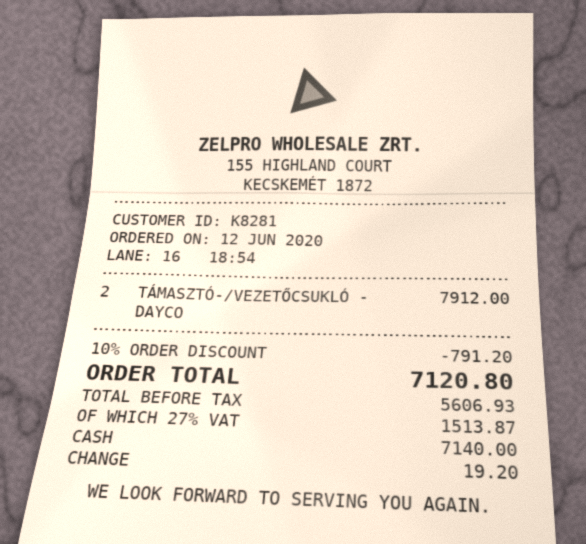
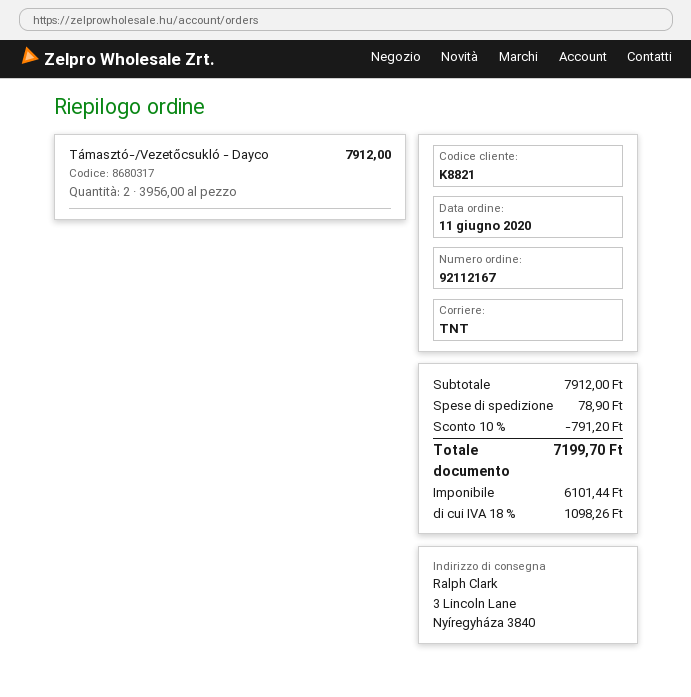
order date: 2020-06-12 -> 2020-06-11
customer number: K8281 -> K8821
shipping: none -> 78.90
net: 5606.93 -> 6101.44
tax: 27% = 1513.87 -> 18% = 1098.26
total: 7120.80 -> 7199.70

